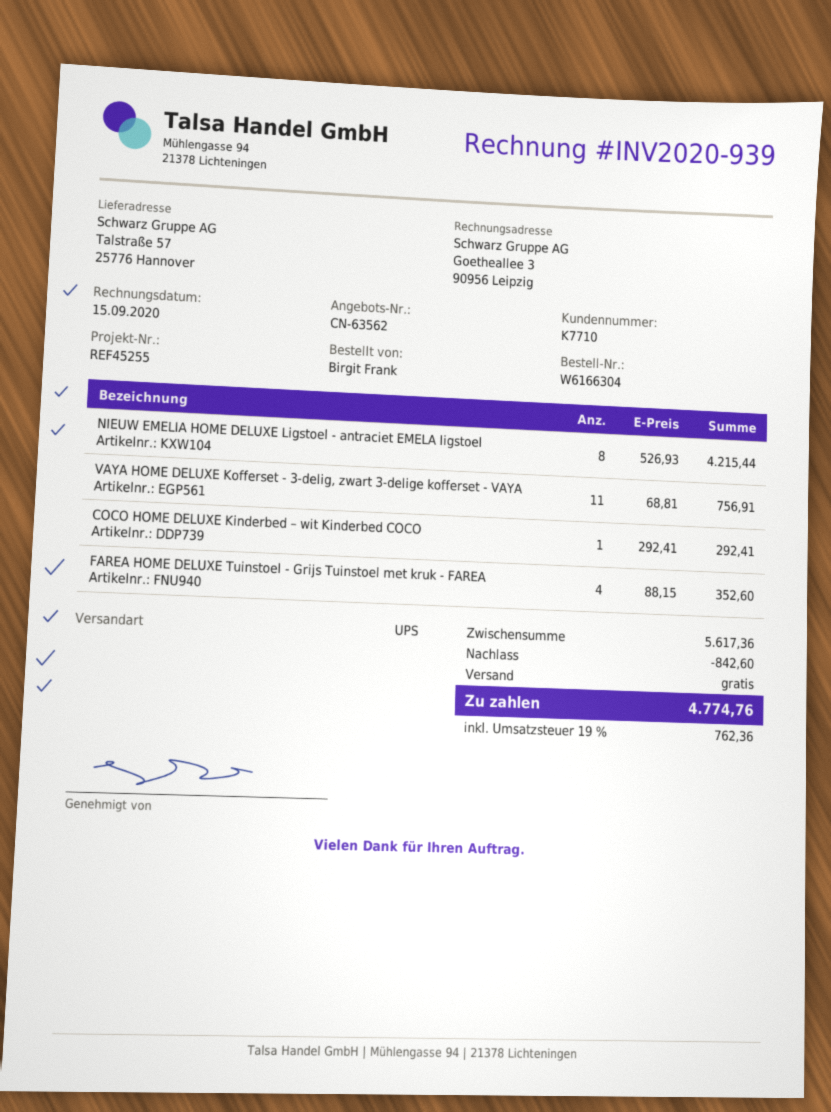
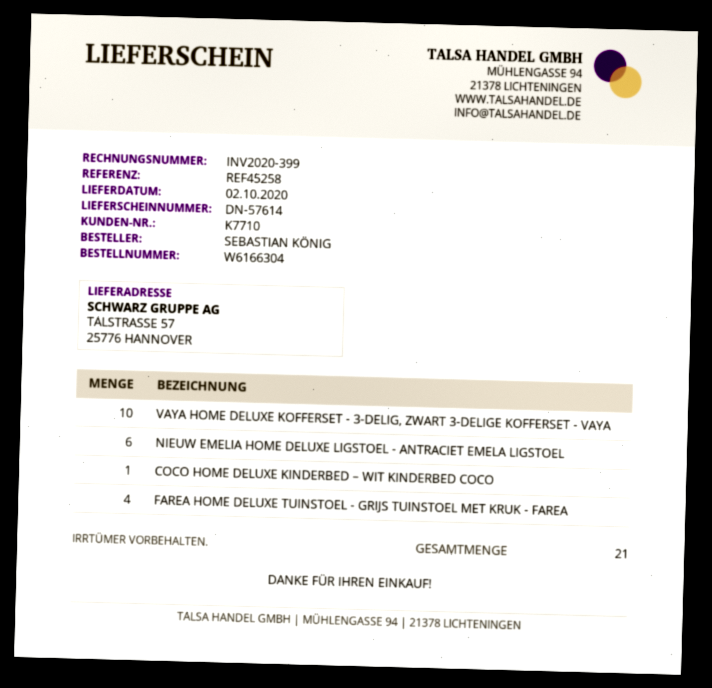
invoice number: INV2020-939 -> INV2020-399
reference: REF45255 -> REF45258
ordered by: Birgit Frank -> SEBASTIAN KÖNIG
NIEUW EMELIA HOME DELUXE Ligstoel - antraciet EMELA ligstoel: 8 -> 6
VAYA HOME DELUXE Kofferset - 3-delig, zwart 3-delige kofferset - VAYA: 11 -> 10

